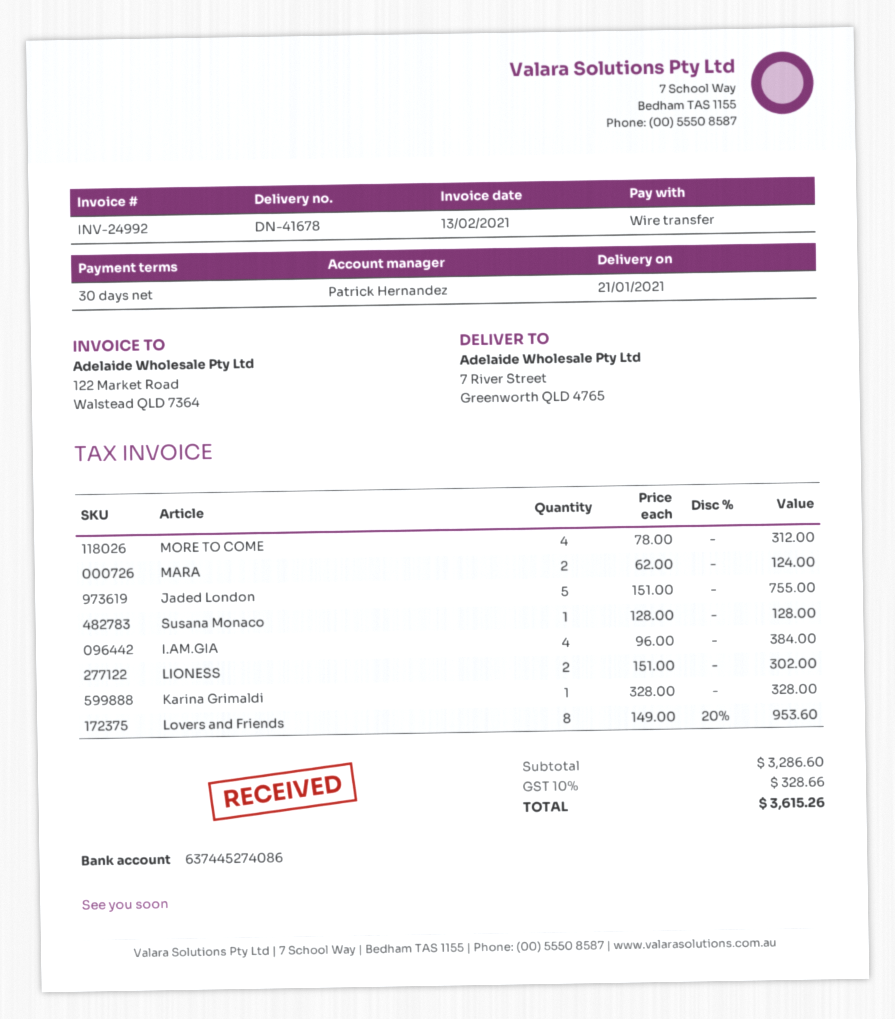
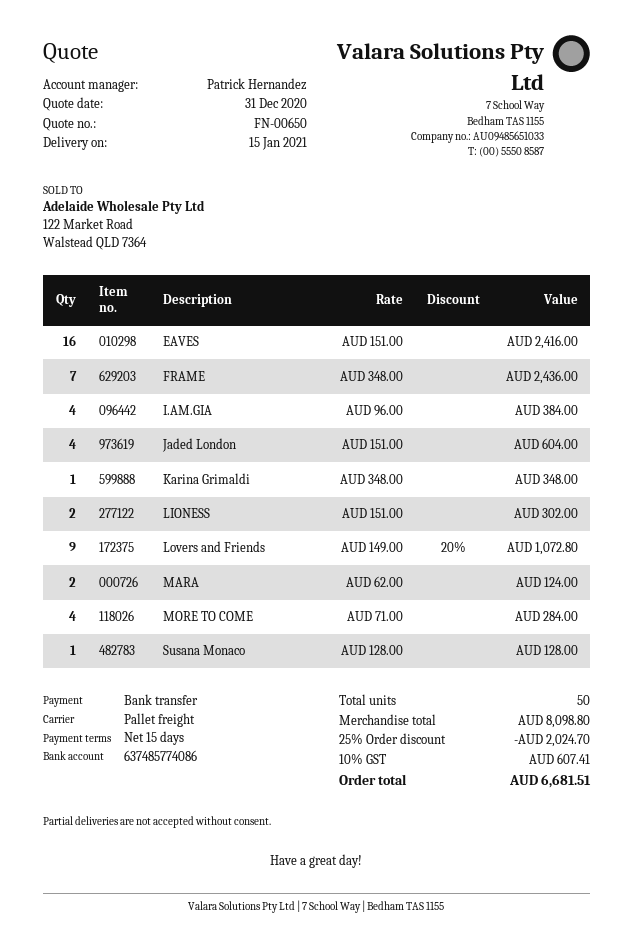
delivery date: 2021-01-21 -> 2021-01-15
payment terms: 30 days -> 15 days
bank account: 637445274086 -> 637485774086
MORE TO COME: 4 x 78.00 = 312.00 -> 4 x 71.00 = 284.00
Jaded London: 5 x 151.00 = 755.00 -> 4 x 151.00 = 604.00
Karina Grimaldi: 1 x 328.00 = 328.00 -> 1 x 348.00 = 348.00
Lovers and Friends: 8 x 149.00 - 20% = 953.60 -> 9 x 149.00 - 20% = 1072.80
EAVES: none -> 16 x 151.00 = 2416.00
FRAME: none -> 7 x 348.00 = 2436.00
subtotal: 3286.60 -> 8098.80
discount: none -> 25% = 2024.70
tax: 10% = 328.66 -> 10% = 607.41
total: 3615.26 -> 6681.51

